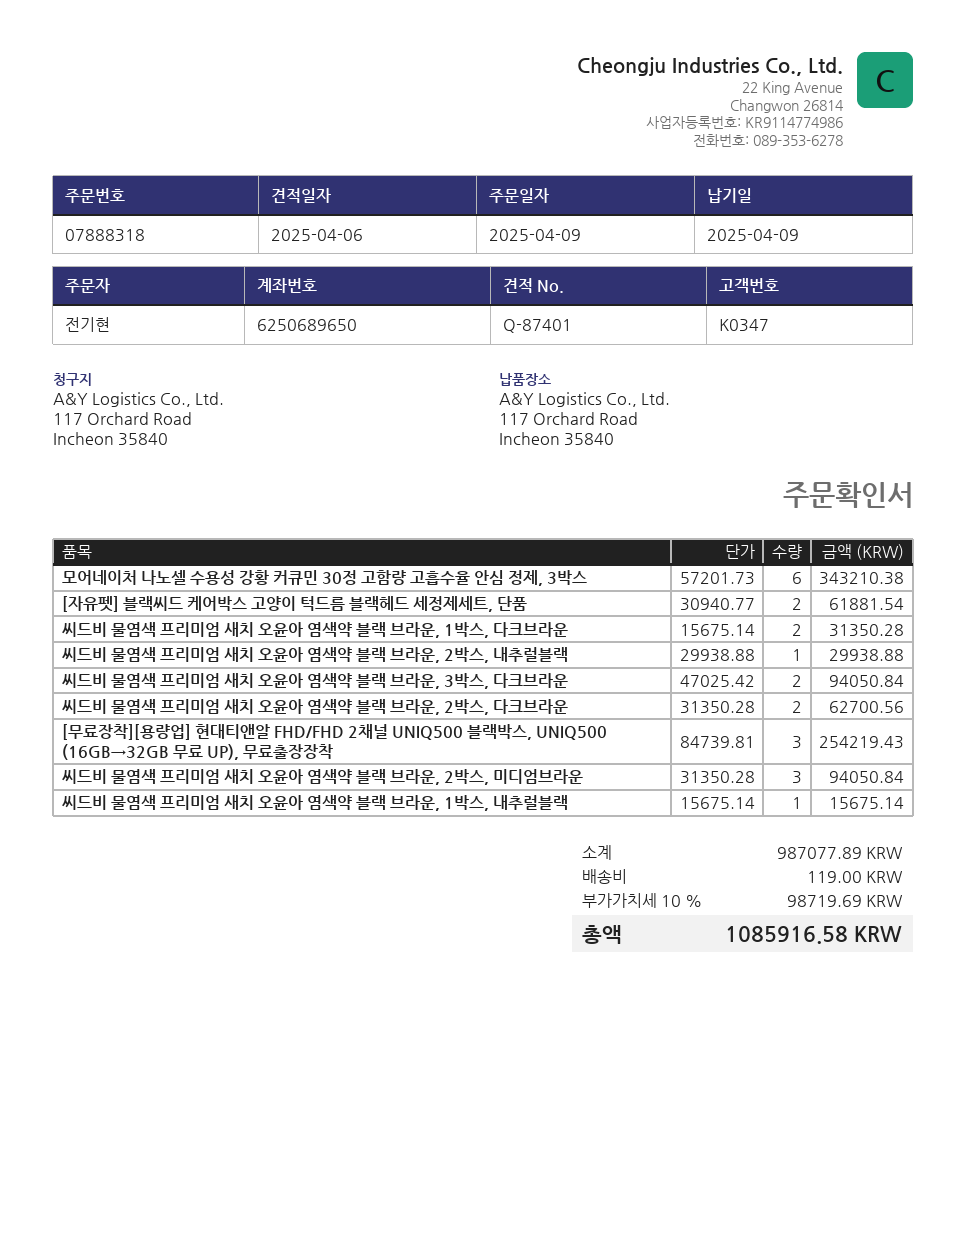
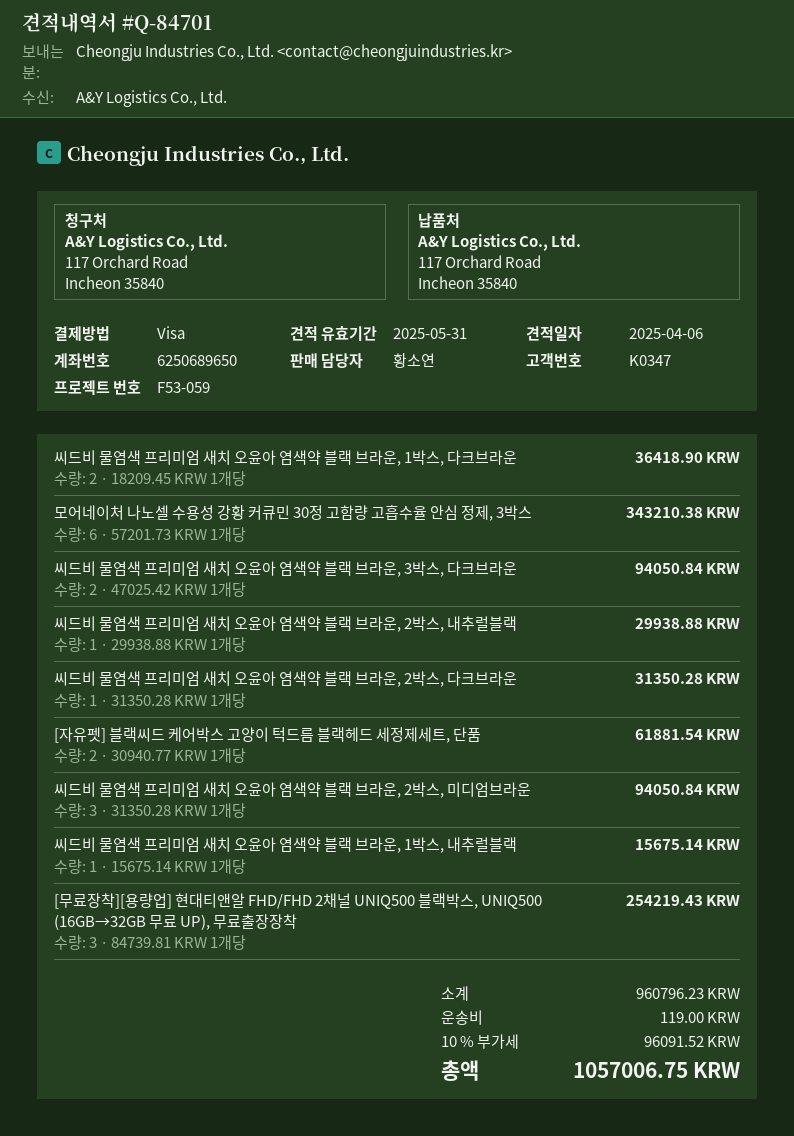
quote number: Q-87401 -> Q-84701
씨드비 물염색 프리미엄 새치 오윤아 염색약 블랙 브라운, 1박스, 다크브라운: 2 x 15675.14 = 31350.28 -> 2 x 18209.45 = 36418.90
씨드비 물염색 프리미엄 새치 오윤아 염색약 블랙 브라운, 2박스, 다크브라운: 2 x 31350.28 = 62700.56 -> 1 x 31350.28 = 31350.28
subtotal: 987077.89 -> 960796.23
tax: 10% = 98719.69 -> 10% = 96091.52
total: 1085916.58 -> 1057006.75

